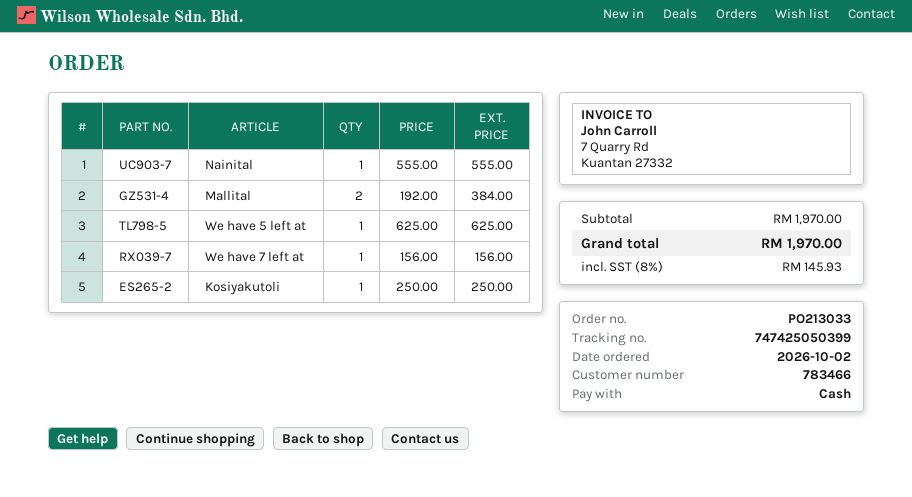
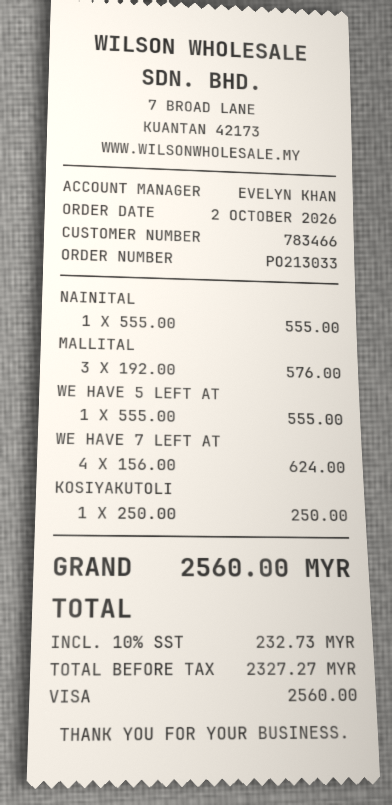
payment method: cash -> Visa
Mallital: 2 x 192.00 = 384.00 -> 3 x 192.00 = 576.00
We have 5 left at: 1 x 625.00 = 625.00 -> 1 x 555.00 = 555.00
We have 7 left at: 1 x 156.00 = 156.00 -> 4 x 156.00 = 624.00
tax: 8% = 145.93 -> 10% = 232.73
total: 1970.00 -> 2560.00

